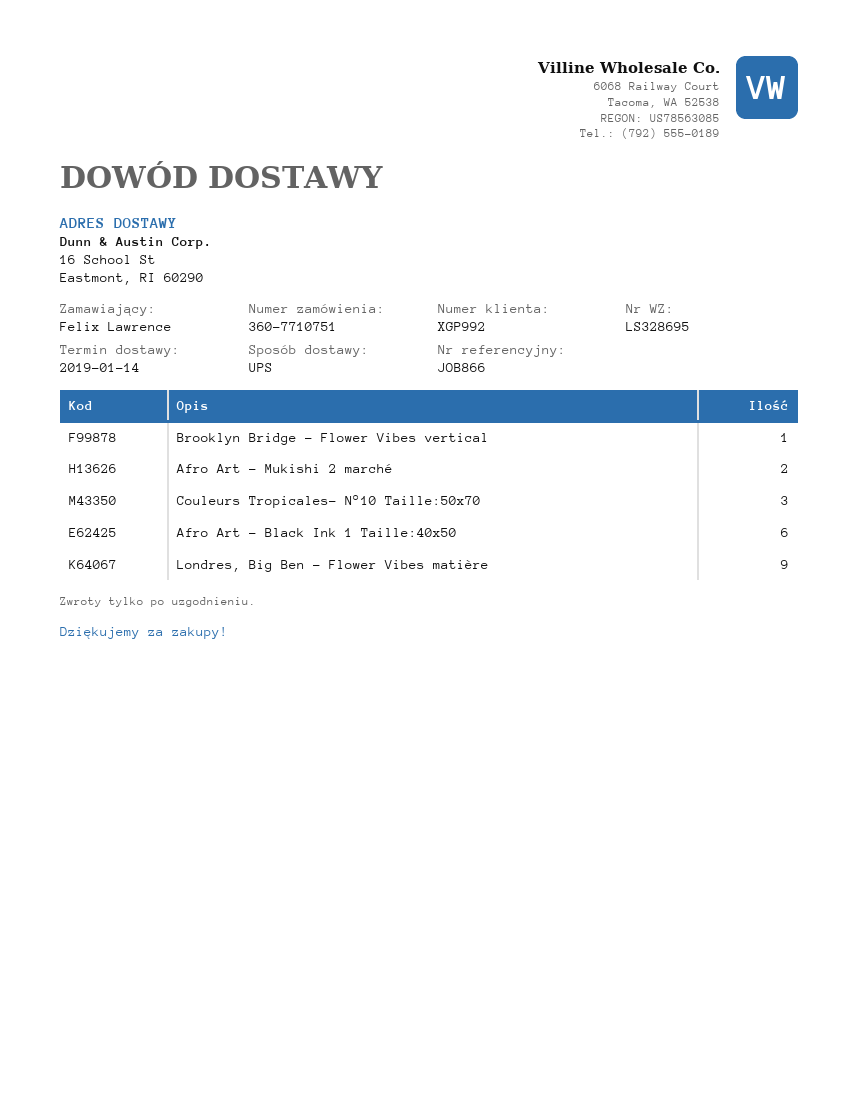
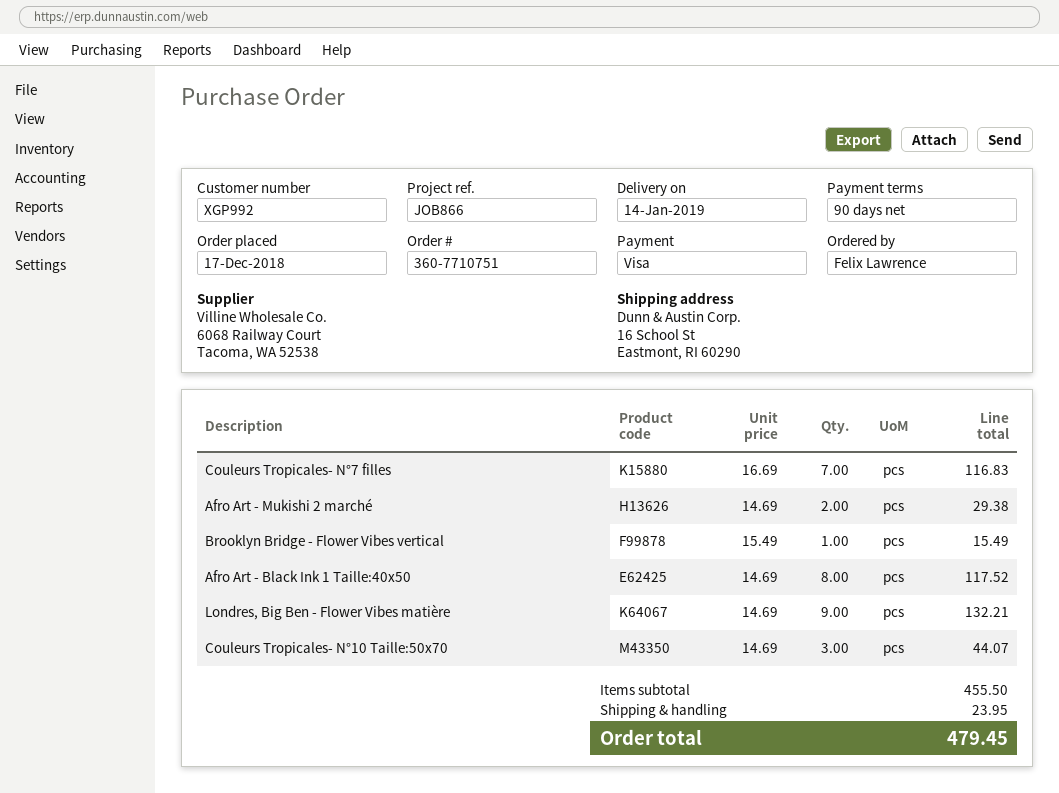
Afro Art - Black Ink 1 Taille:40x50: 6 -> 8
Couleurs Tropicales- N°7 filles: none -> 7

